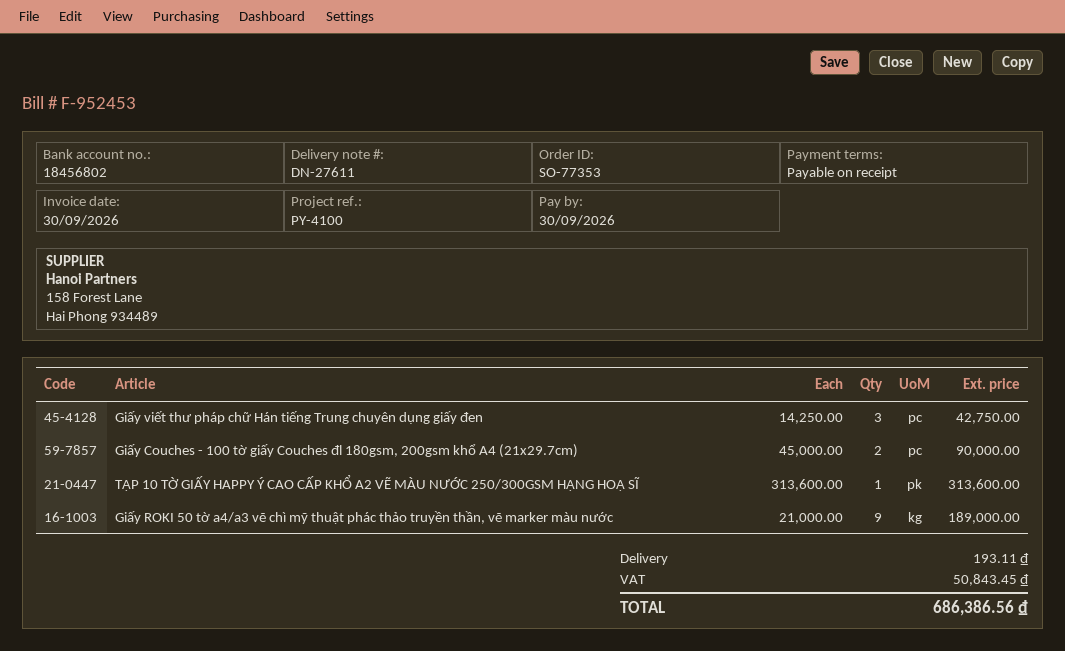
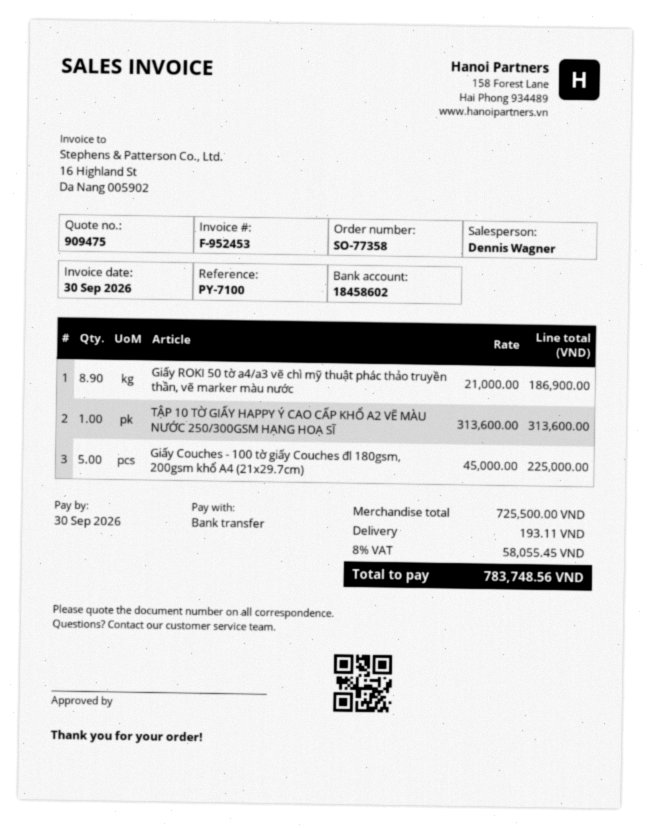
order number: SO-77353 -> SO-77358
reference: PY-4100 -> PY-7100
bank account: 18456802 -> 18458602
Giấy viết thư pháp chữ Hán tiếng Trung chuyên dụng giấy đen: 3 x 14250.00 = 42750.00 -> none
Giấy Couches - 100 tờ giấy Couches đl 180gsm, 200gsm khổ A4 (21x29.7cm): 2 x 45000.00 = 90000.00 -> 5 x 45000.00 = 225000.00
Giấy ROKI 50 tờ a4/a3 vẽ chì mỹ thuật phác thảo truyền thần, vẽ marker màu nước: 9 x 21000.00 = 189000.00 -> 8.9 x 21000.00 = 186900.00
tax: 50843.45 -> 58055.45
total: 686386.56 -> 783748.56

